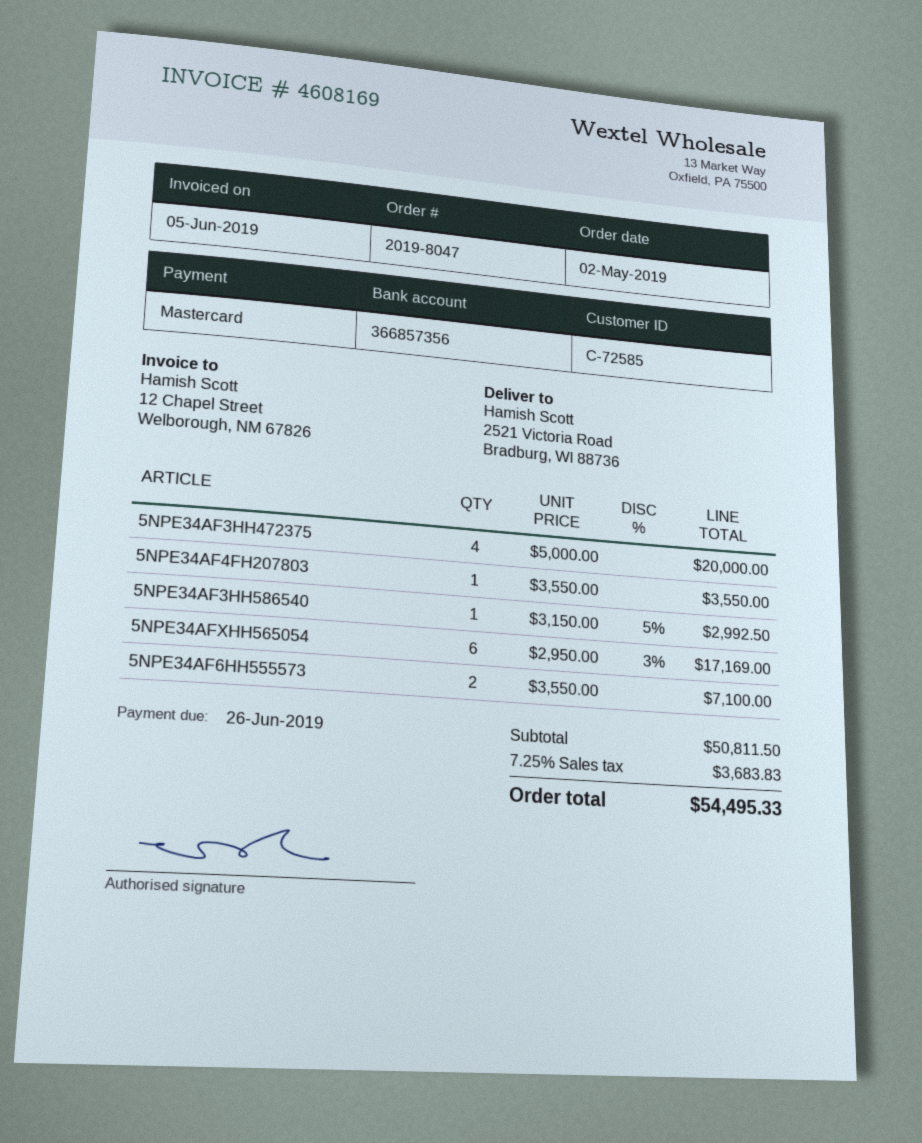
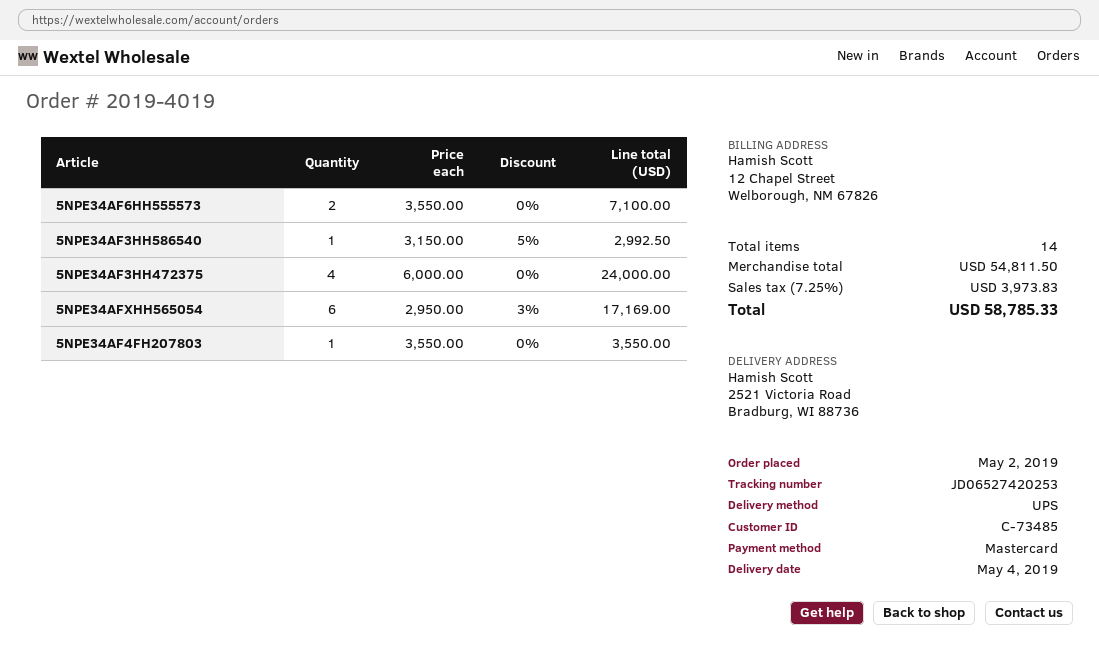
order number: 2019-8047 -> 2019-4019
customer number: C-72585 -> C-73485
5NPE34AF3HH472375: 4 x 5000.00 = 20000.00 -> 4 x 6000.00 = 24000.00
subtotal: 50811.50 -> 54811.50
tax: 7.25% = 3683.83 -> 7.25% = 3973.83
total: 54495.33 -> 58785.33

